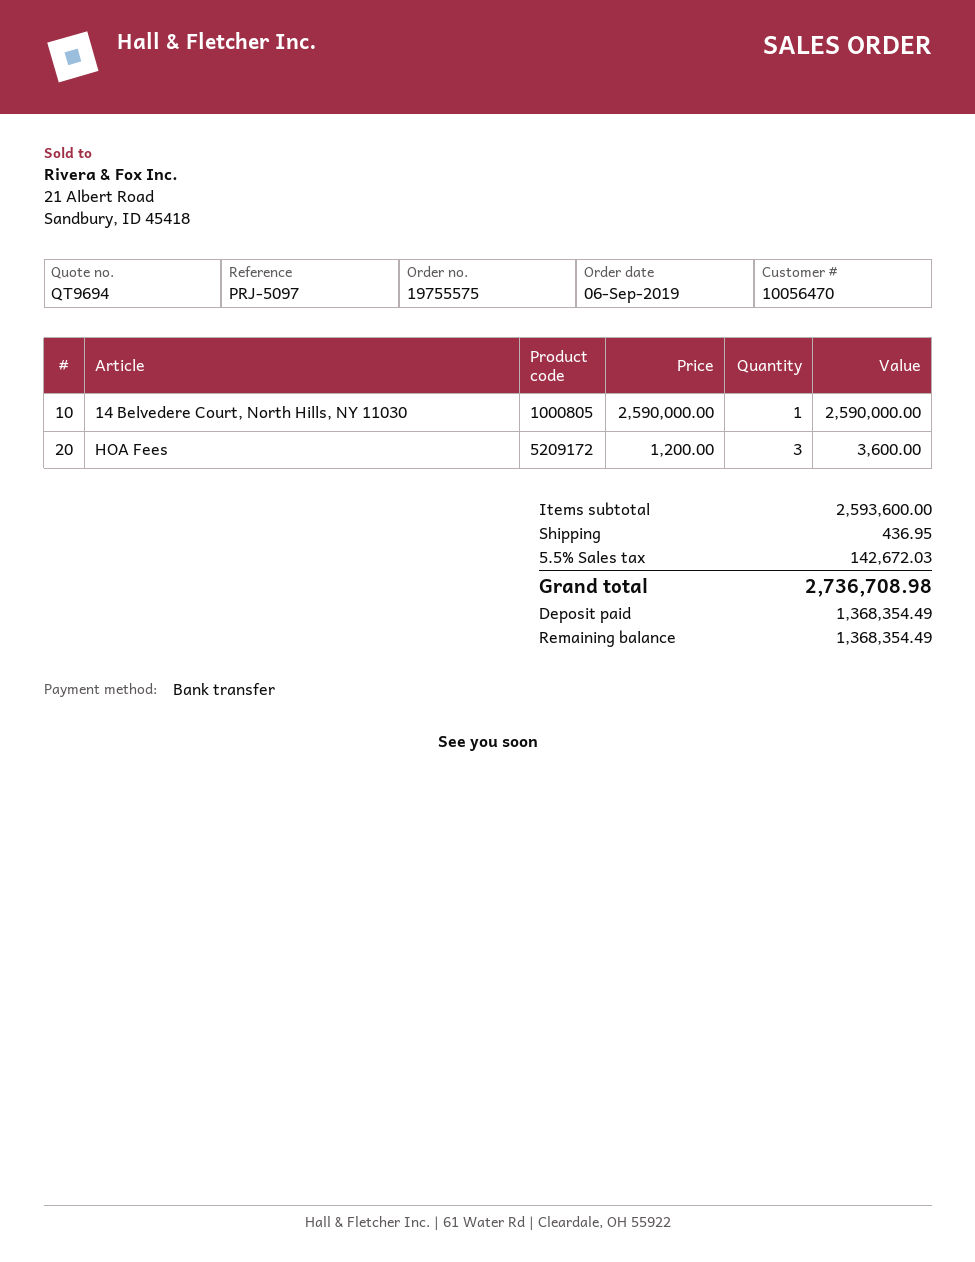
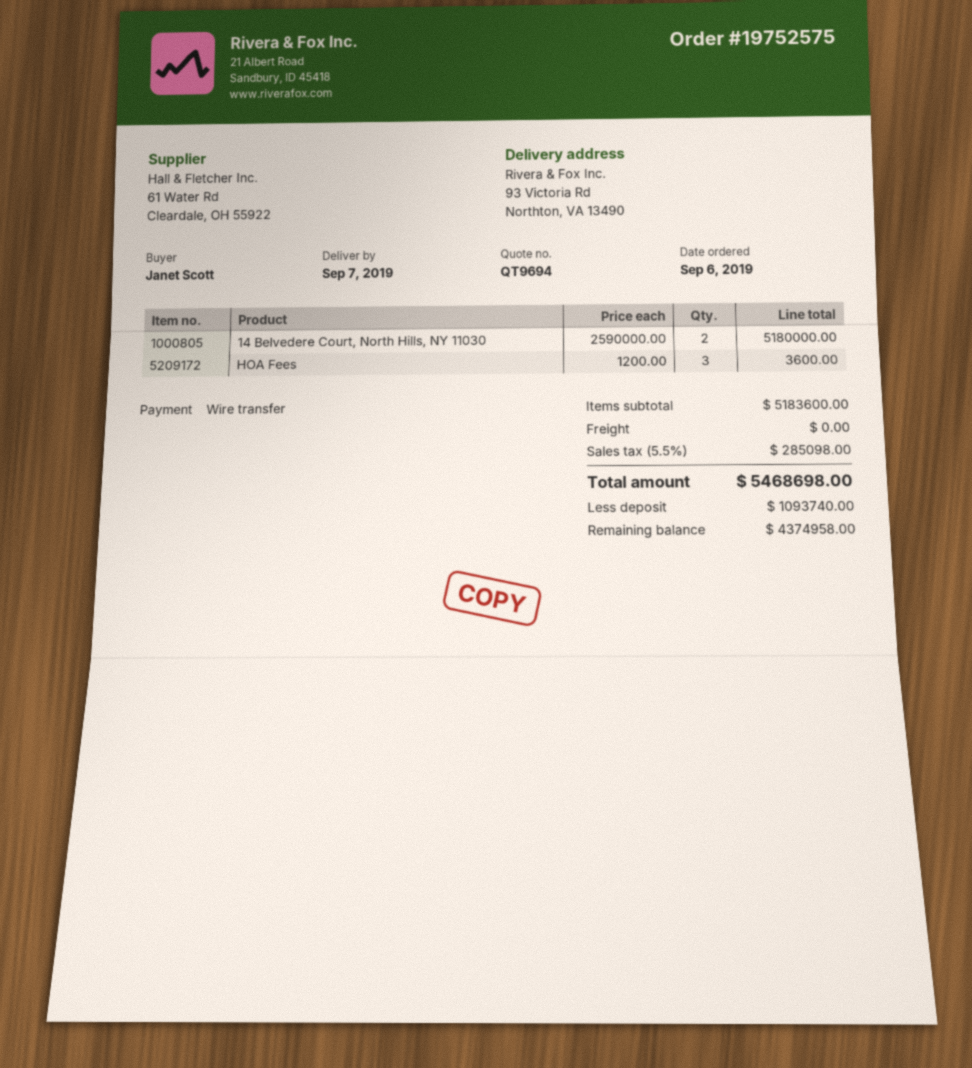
order number: 19755575 -> 19752575
14 Belvedere Court, North Hills, NY 11030: 1 x 2590000.00 = 2590000.00 -> 2 x 2590000.00 = 5180000.00
subtotal: 2593600.00 -> 5183600.00
shipping: 436.95 -> 0.00
tax: 5.5% = 142672.03 -> 5.5% = 285098.00
total: 2736708.98 -> 5468698.00
deposit: 1368354.49 -> 1093740.00
balance: 1368354.49 -> 4374958.00

